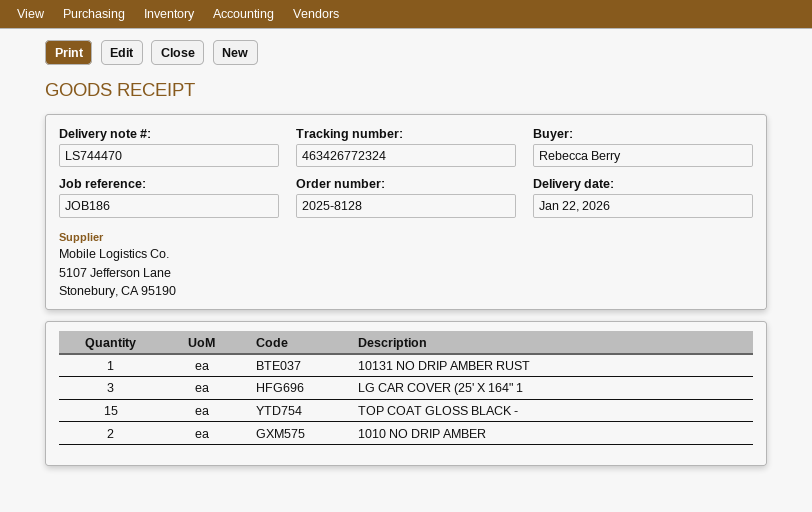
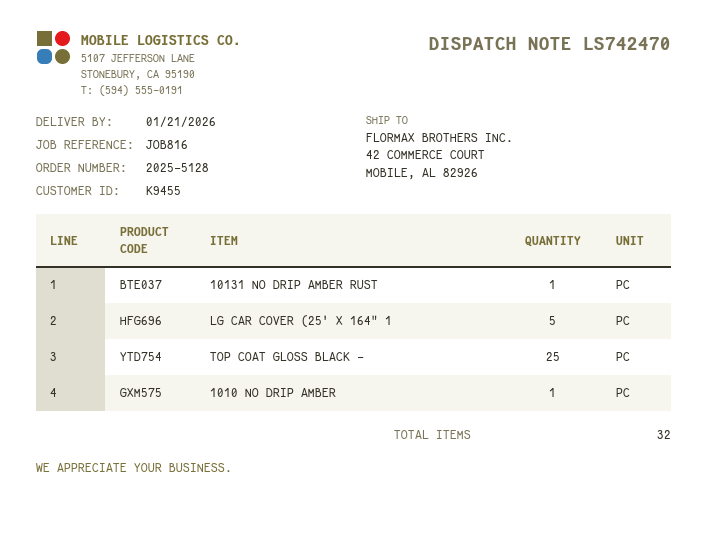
order number: 2025-8128 -> 2025-5128
delivery note number: LS744470 -> LS742470
delivery date: 2026-01-22 -> 2026-01-21
reference: JOB186 -> JOB816
LG CAR COVER (25' X 164" 1: 3 -> 5
TOP COAT GLOSS BLACK -: 15 -> 25
1010 NO DRIP AMBER: 2 -> 1

